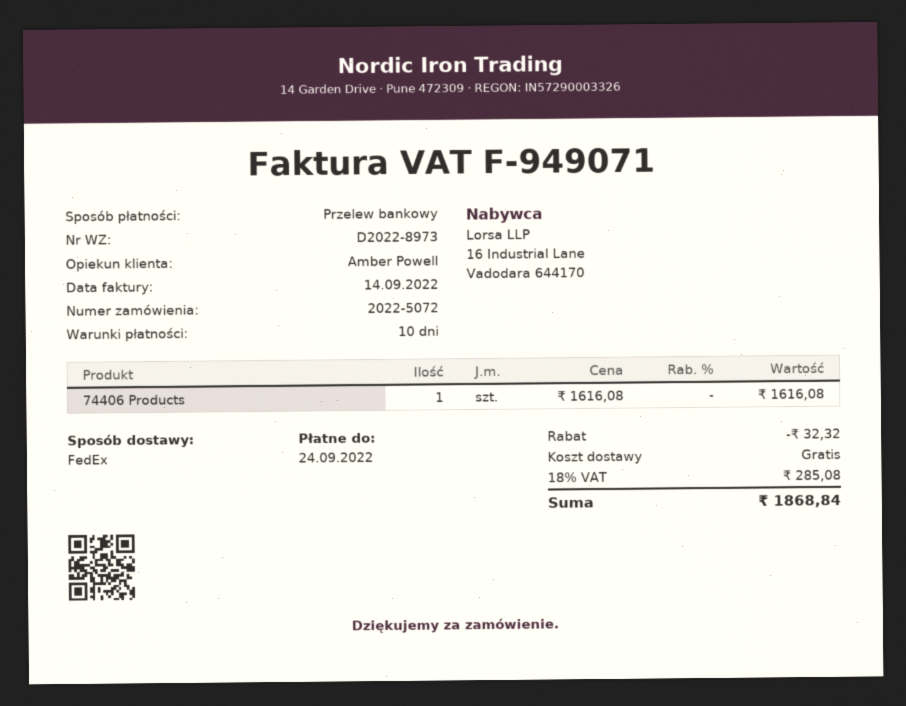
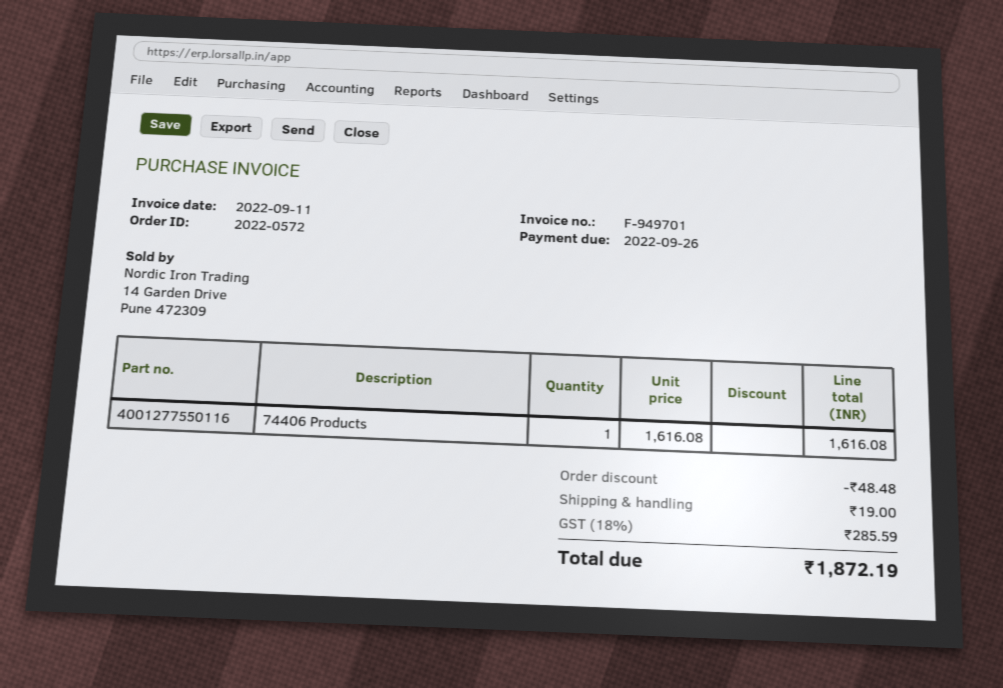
order number: 2022-5072 -> 2022-0572
invoice number: F-949071 -> F-949701
invoice date: 2022-09-14 -> 2022-09-11
due date: 2022-09-24 -> 2022-09-26
discount: 32.32 -> 48.48
shipping: 0.00 -> 19.00
tax: 18% = 285.08 -> 18% = 285.59
total: 1868.84 -> 1872.19

